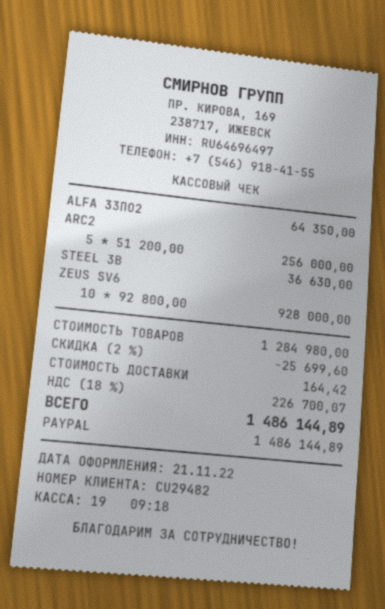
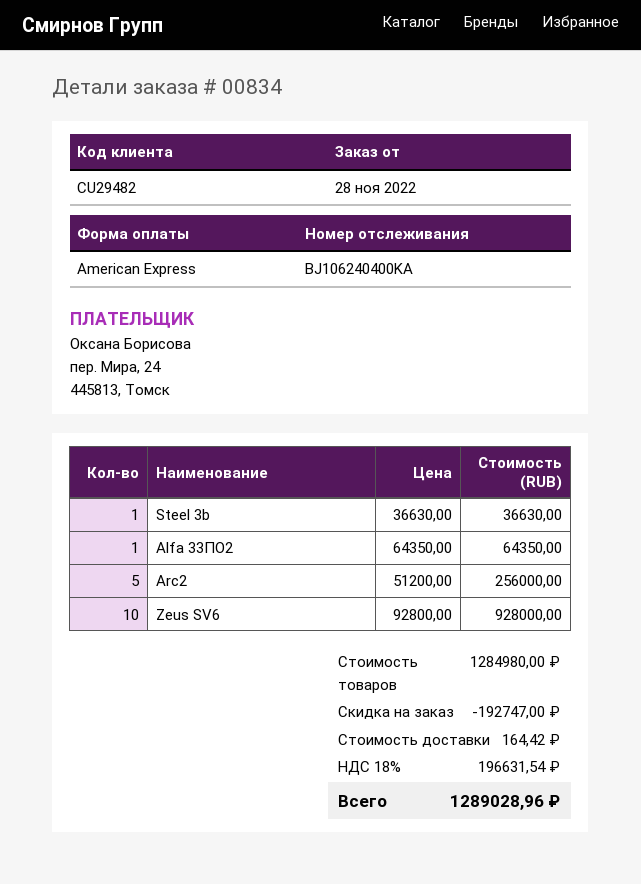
order date: 2022-11-21 -> 2022-11-28
payment method: PayPal -> American Express
discount: 25699.60 -> 192747.00
tax: 18% = 226700.07 -> 18% = 196631.54
total: 1486144.89 -> 1289028.96

